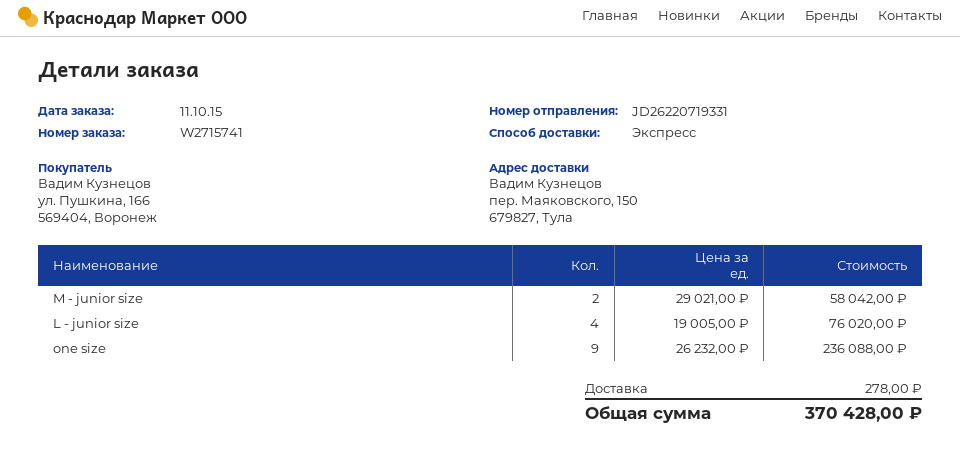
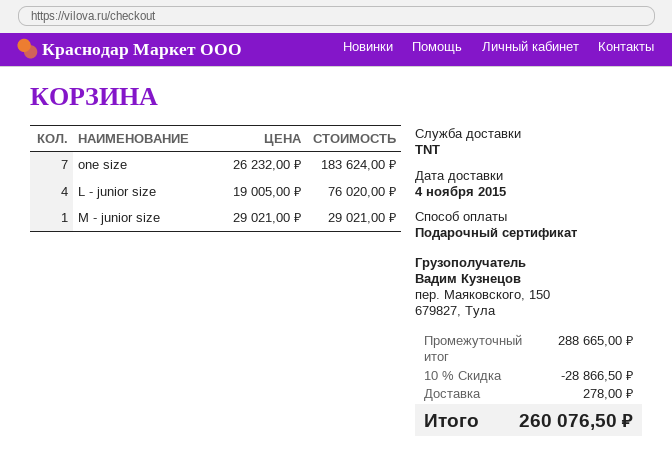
shipping method: express -> TNT
M - junior size: 2 x 29021.00 = 58042.00 -> 1 x 29021.00 = 29021.00
one size: 9 x 26232.00 = 236088.00 -> 7 x 26232.00 = 183624.00
discount: none -> 10% = 28866.50
total: 370428.00 -> 260076.50

